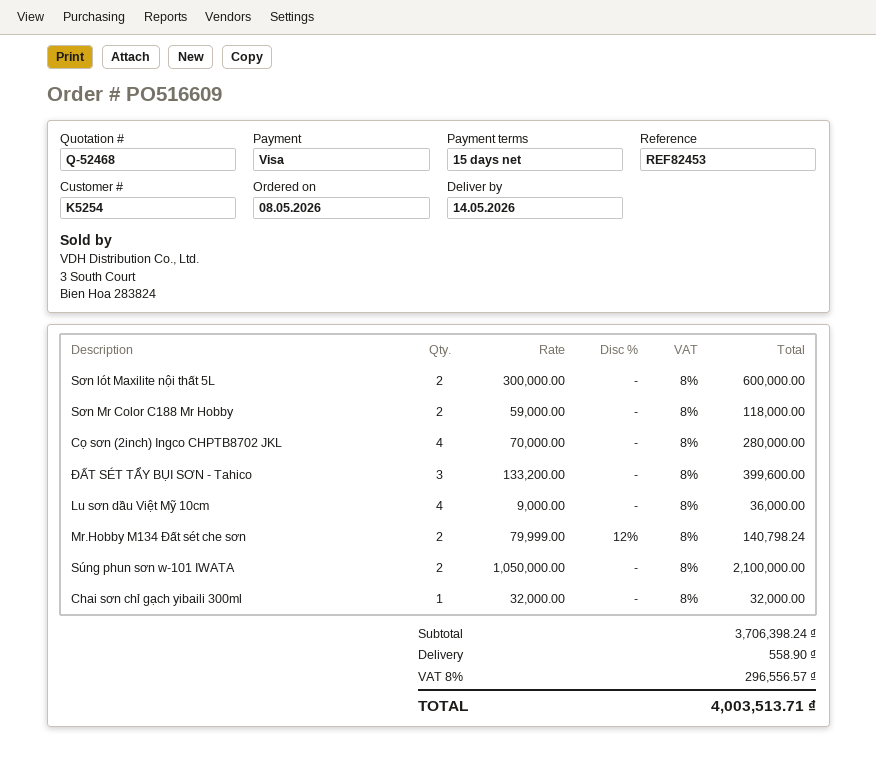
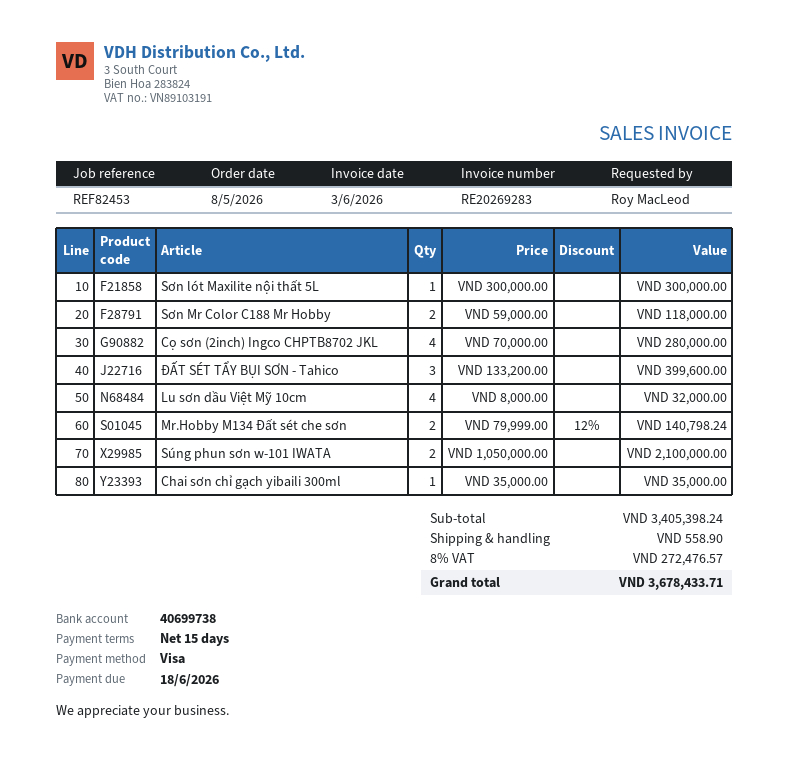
Sơn lót Maxilite nội thất 5L: 2 x 300000.00 = 600000.00 -> 1 x 300000.00 = 300000.00
Lu sơn dầu Việt Mỹ 10cm: 4 x 9000.00 = 36000.00 -> 4 x 8000.00 = 32000.00
Chai sơn chỉ gạch yibaili 300ml: 1 x 32000.00 = 32000.00 -> 1 x 35000.00 = 35000.00
subtotal: 3706398.24 -> 3405398.24
tax: 8% = 296556.57 -> 8% = 272476.57
total: 4003513.71 -> 3678433.71

